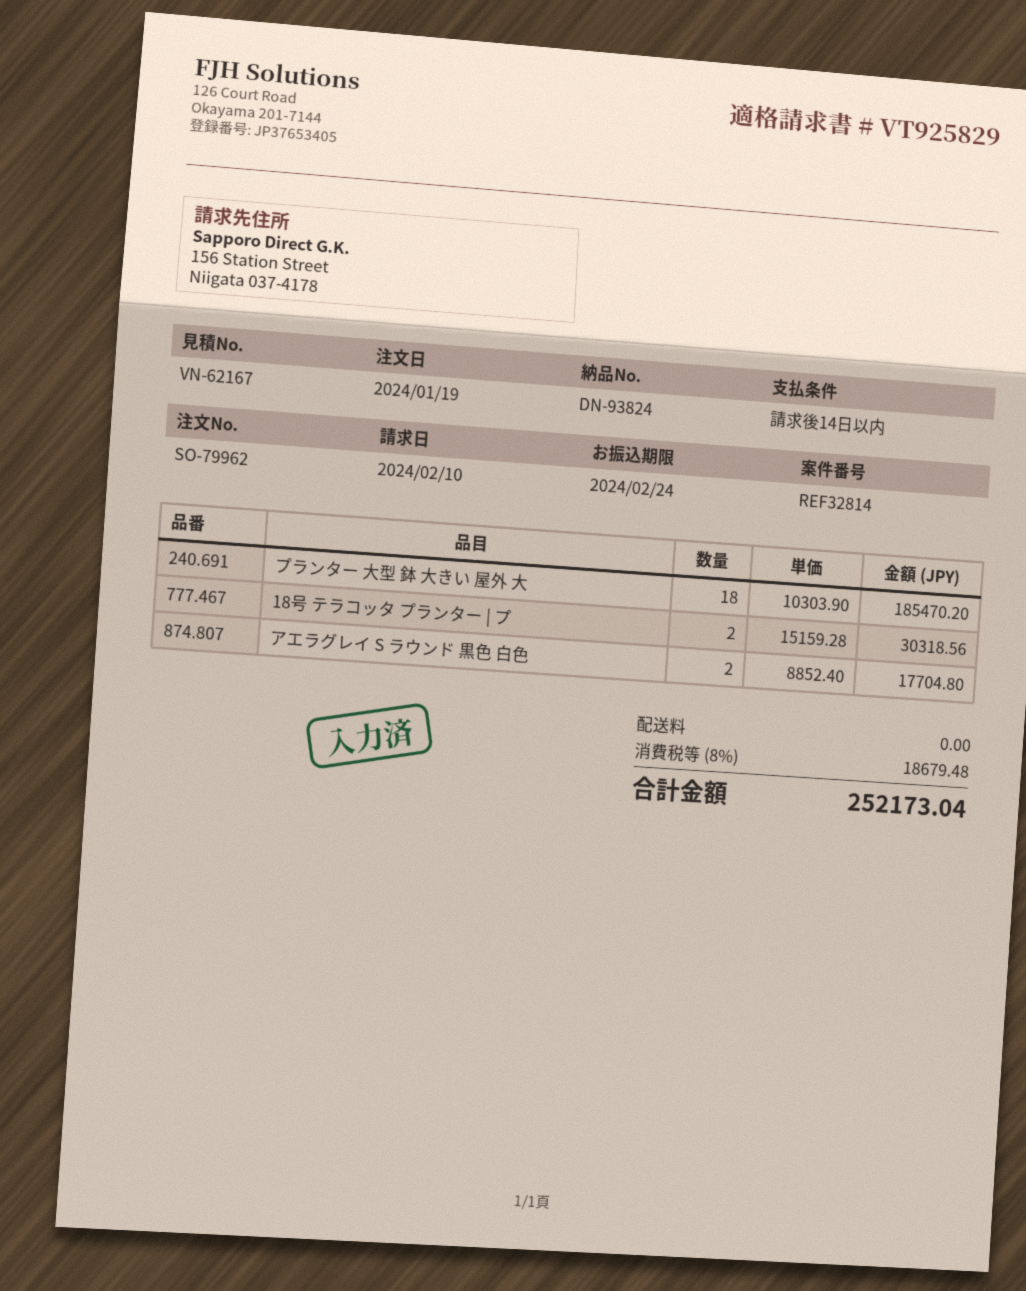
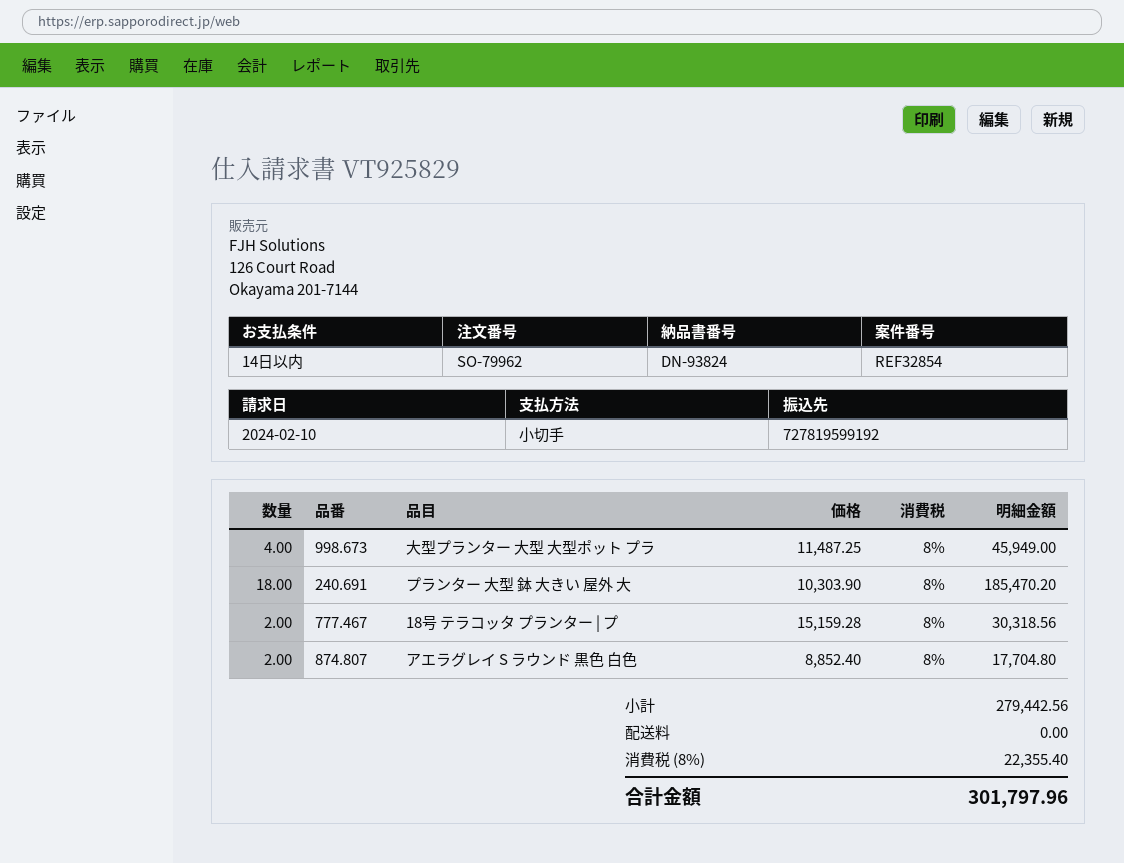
reference: REF32814 -> REF32854
大型プランター 大型 大型ポット プラ: none -> 4 x 11487.25 = 45949.00
tax: 8% = 18679.48 -> 8% = 22355.40
total: 252173.04 -> 301797.96

